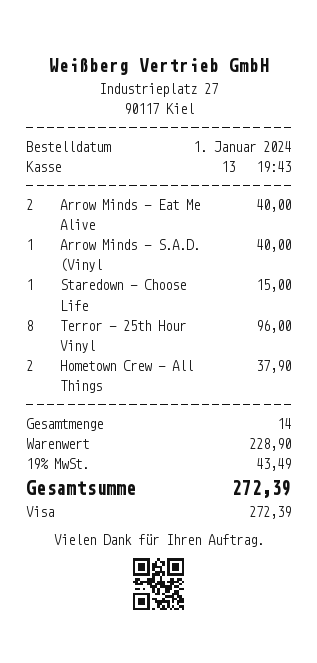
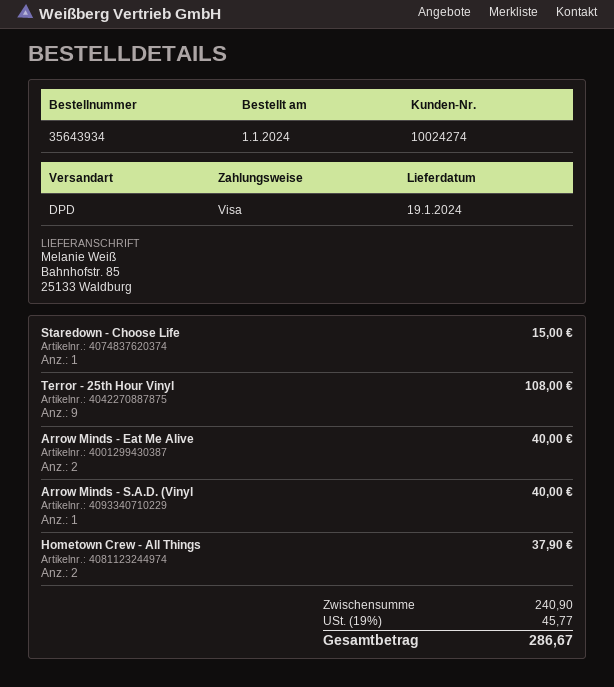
Terror - 25th Hour Vinyl: 8 for 96.00 -> 9 for 108.00
subtotal: 228.90 -> 240.90
tax: 19% = 43.49 -> 19% = 45.77
total: 272.39 -> 286.67

